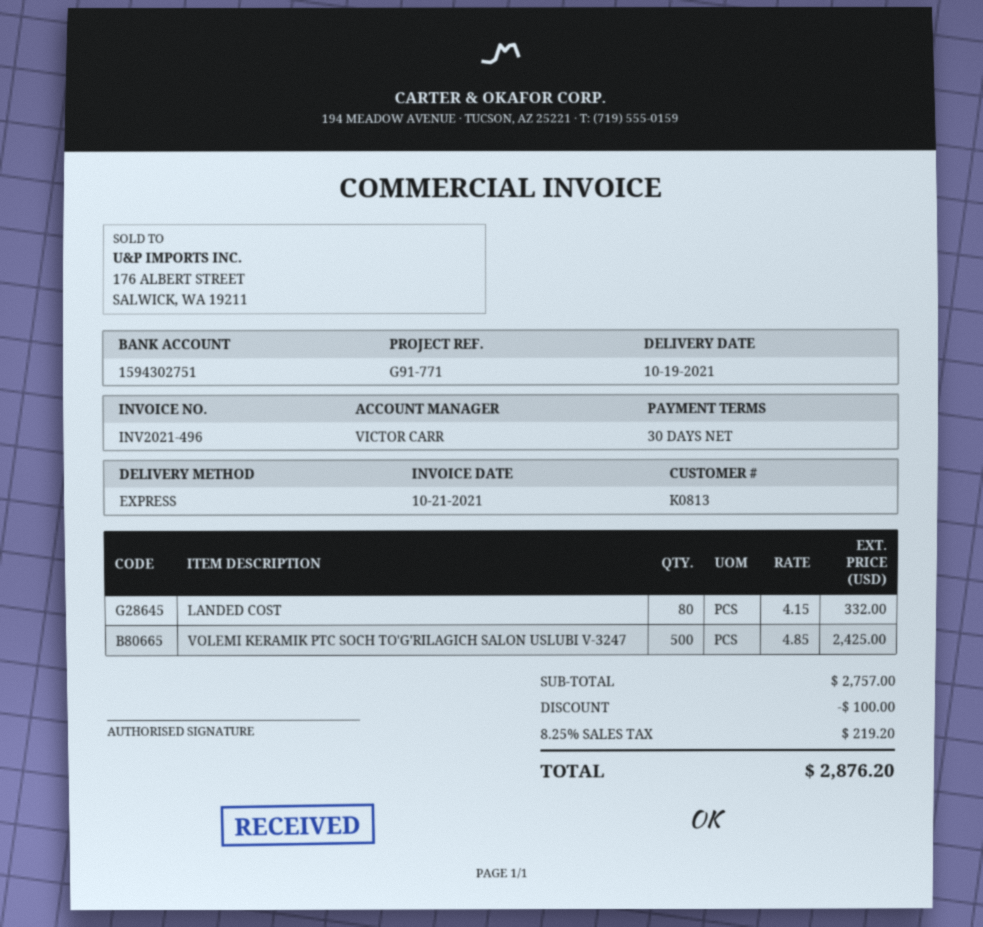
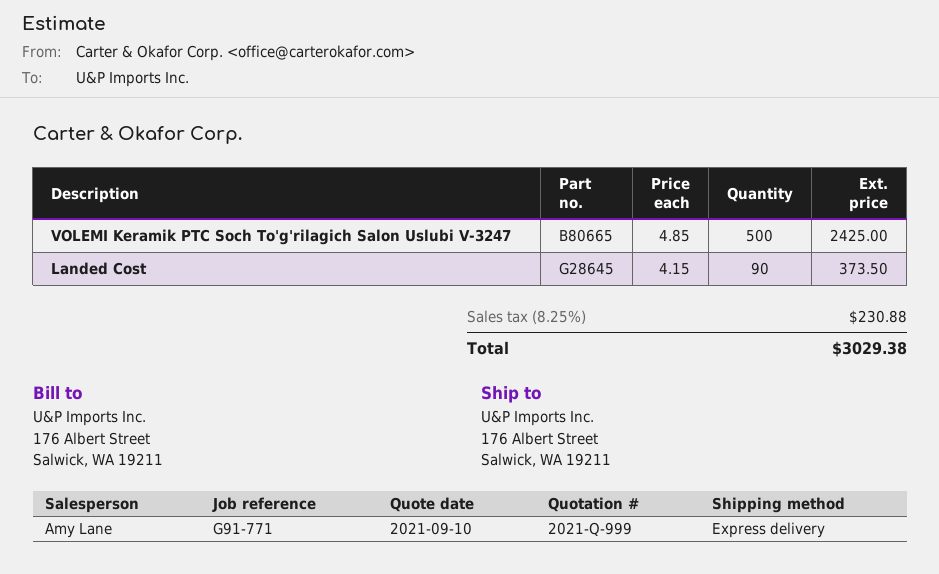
sales rep: VICTOR CARR -> Amy Lane
LANDED COST: 80 x 4.15 = 332.00 -> 90 x 4.15 = 373.50
discount: 100.00 -> none
tax: 8.25% = 219.20 -> 8.25% = 230.88
total: 2876.20 -> 3029.38

